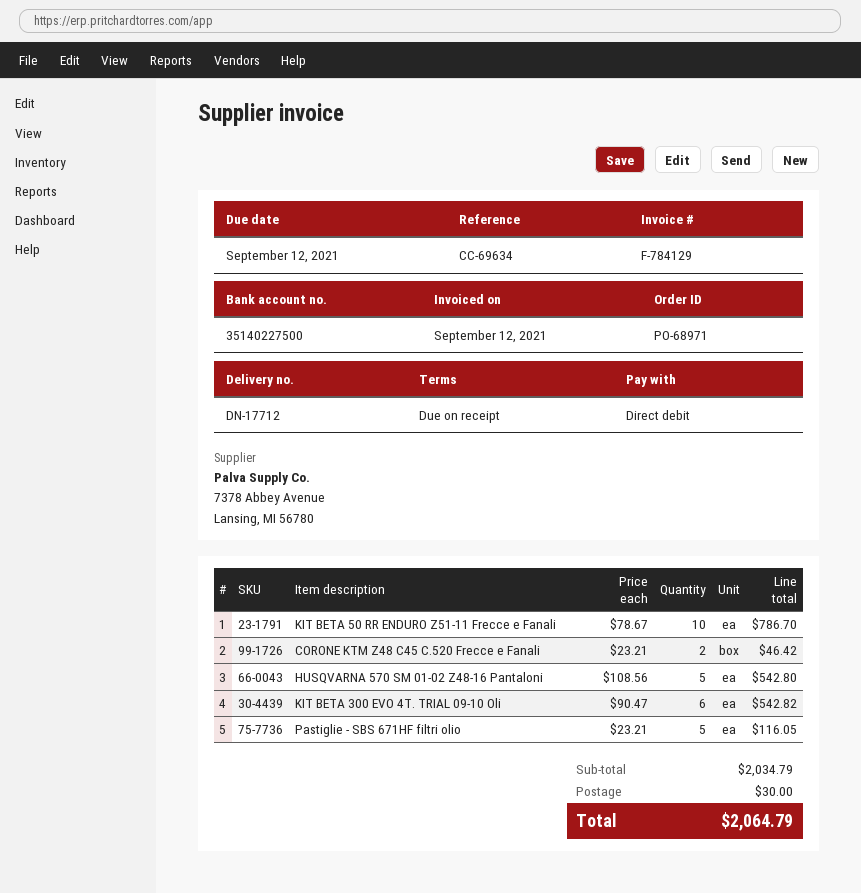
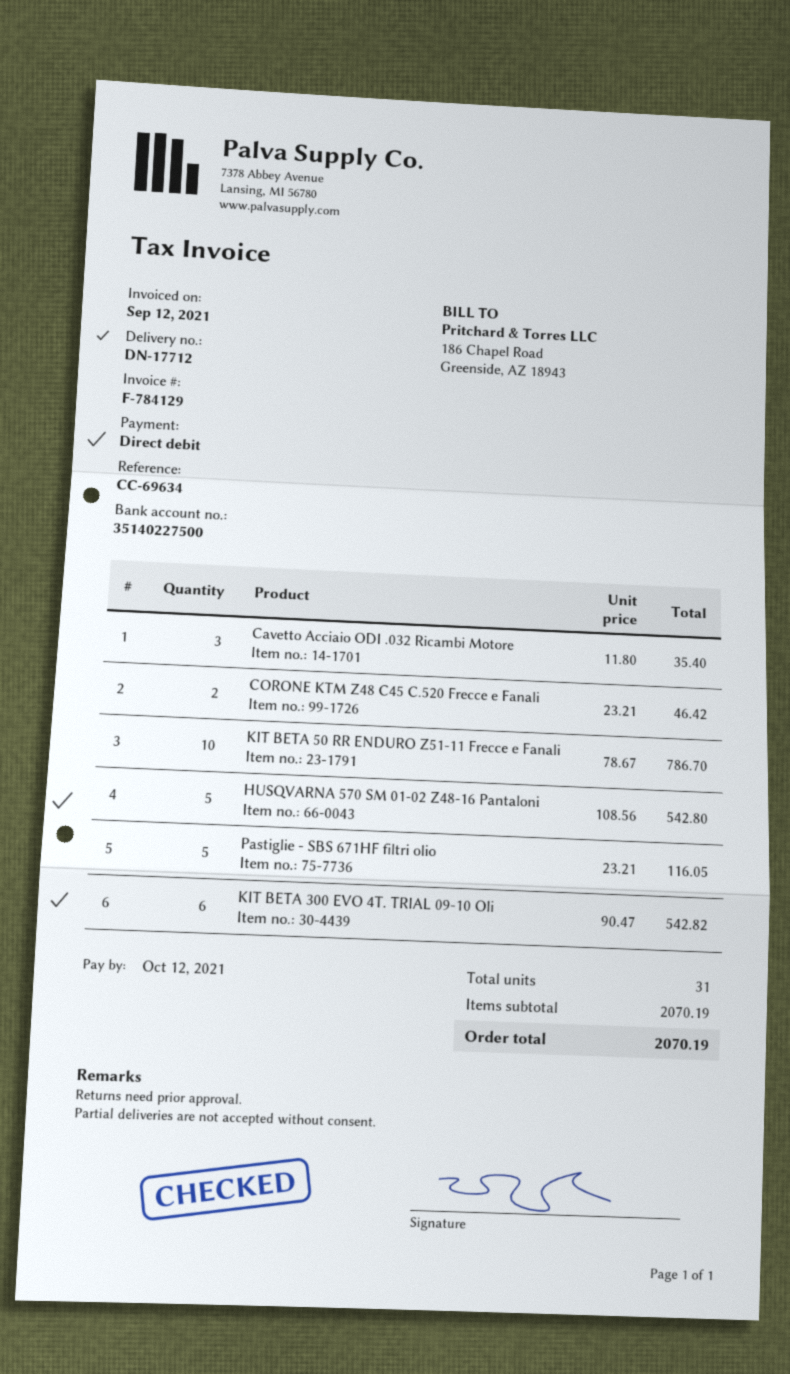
due date: 2021-09-12 -> 2021-10-12
Cavetto Acciaio ODI .032 Ricambi Motore: none -> 3 x 11.80 = 35.40
subtotal: 2034.79 -> 2070.19
shipping: 30.00 -> none
total: 2064.79 -> 2070.19

